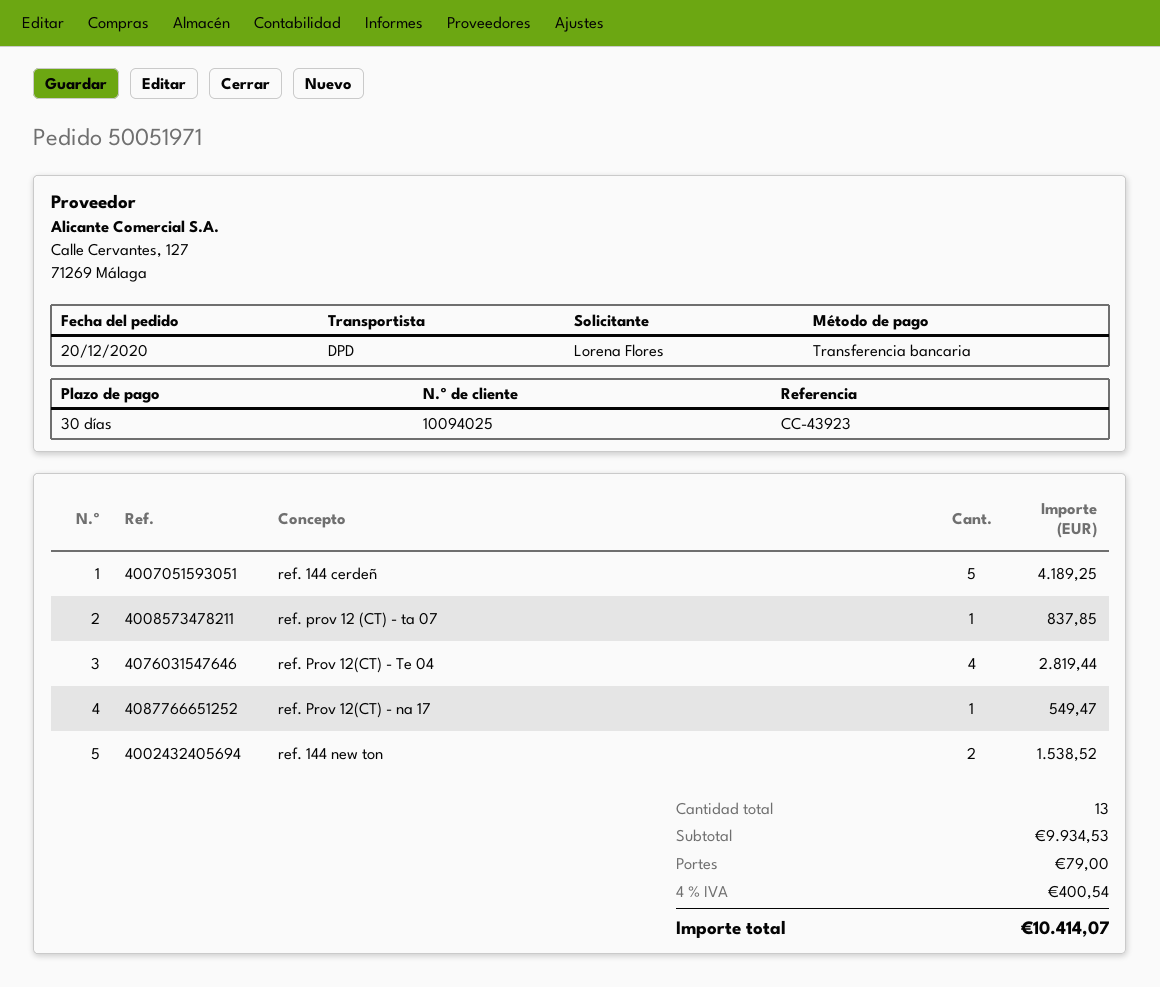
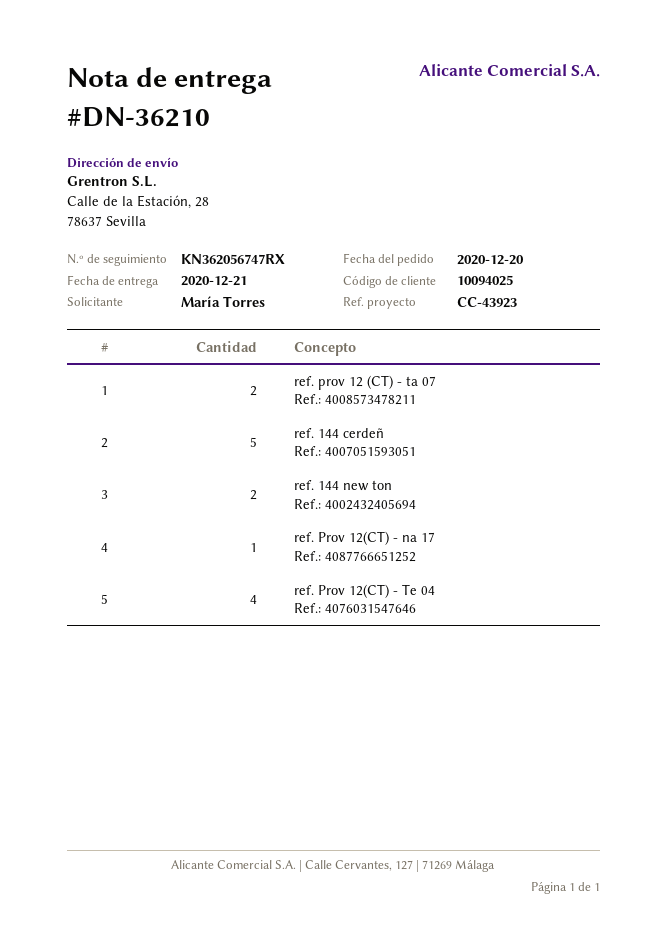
ordered by: Lorena Flores -> María Torres
ref. prov 12 (CT) - ta 07: 1 -> 2

